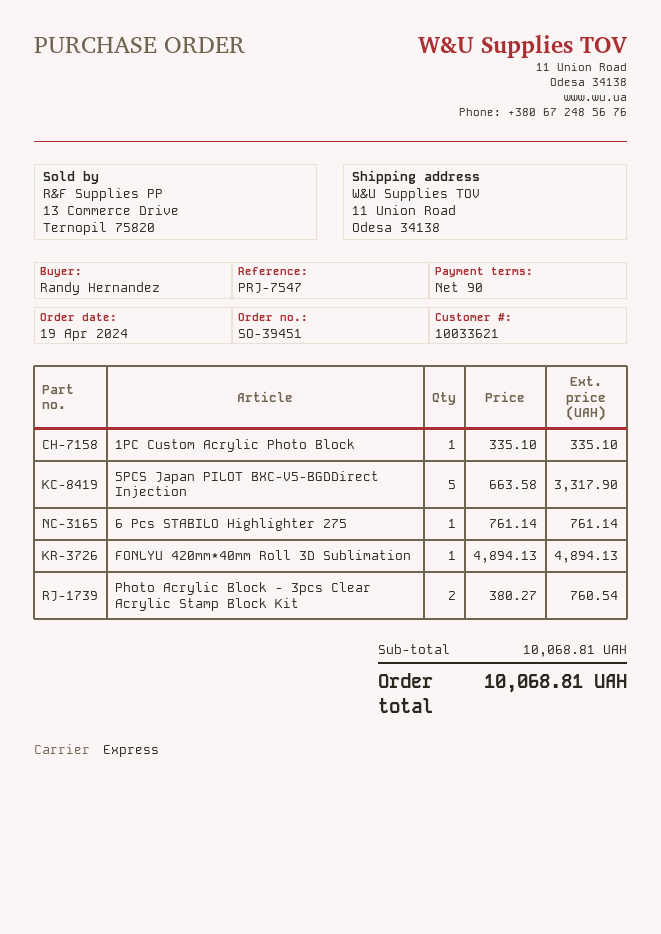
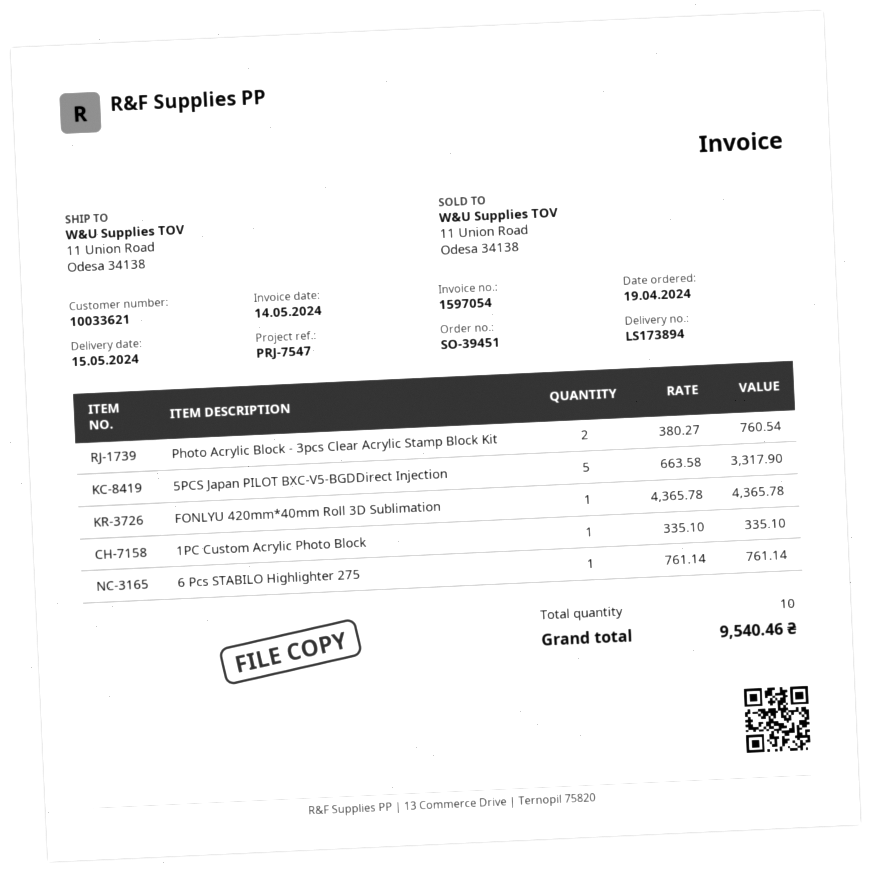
FONLYU 420mm*40mm Roll 3D Sublimation: 1 x 4894.13 = 4894.13 -> 1 x 4365.78 = 4365.78
total: 10068.81 -> 9540.46

